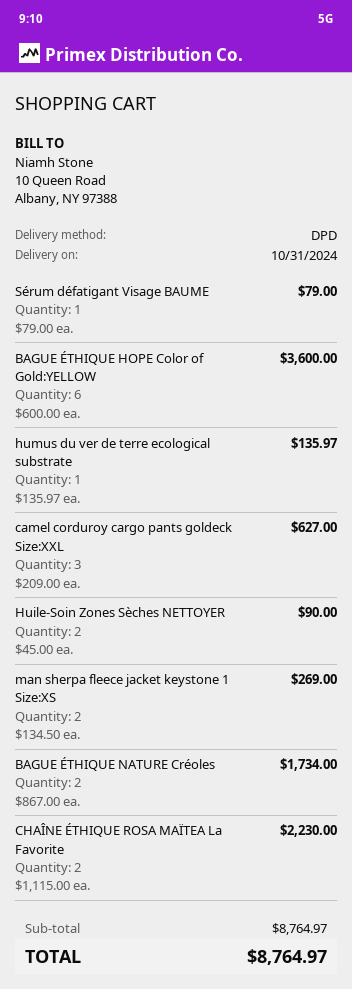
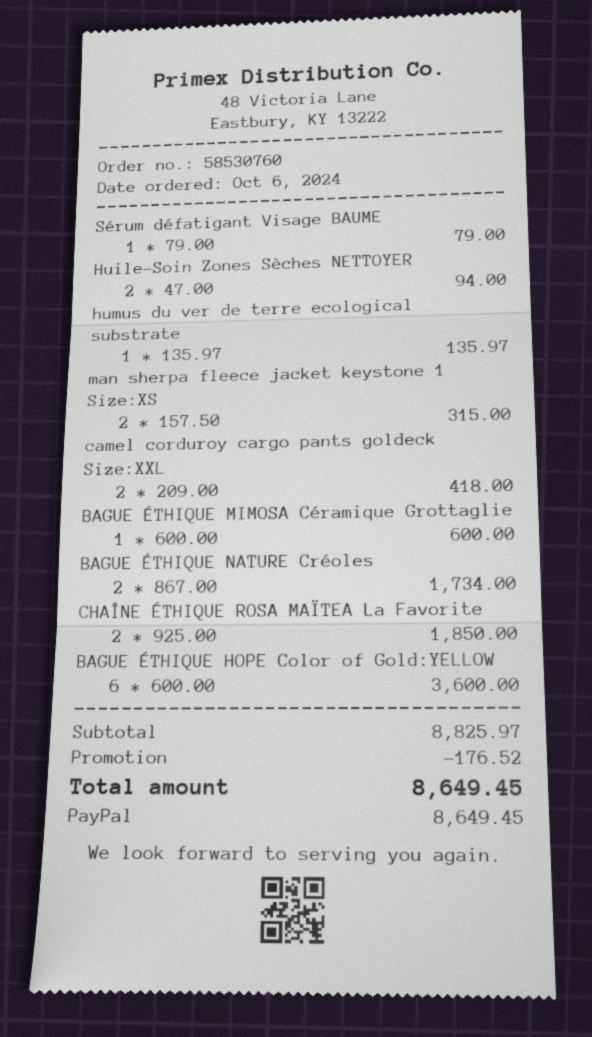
camel corduroy cargo pants goldeck Size:XXL: 3 x 209.00 = 627.00 -> 2 x 209.00 = 418.00
Huile-Soin Zones Sèches NETTOYER: 2 x 45.00 = 90.00 -> 2 x 47.00 = 94.00
man sherpa fleece jacket keystone 1 Size:XS: 2 x 134.50 = 269.00 -> 2 x 157.50 = 315.00
CHAÎNE ÉTHIQUE ROSA MAÏTEA La Favorite: 2 x 1115.00 = 2230.00 -> 2 x 925.00 = 1850.00
BAGUE ÉTHIQUE MIMOSA Céramique Grottaglie: none -> 1 x 600.00 = 600.00
subtotal: 8764.97 -> 8825.97
discount: none -> 176.52
total: 8764.97 -> 8649.45

